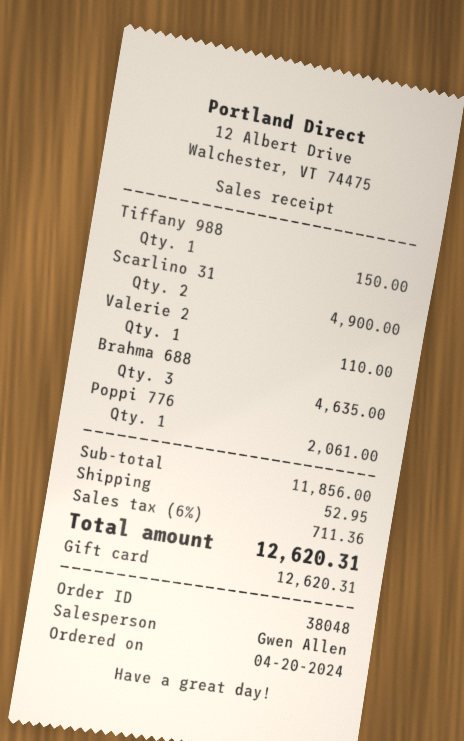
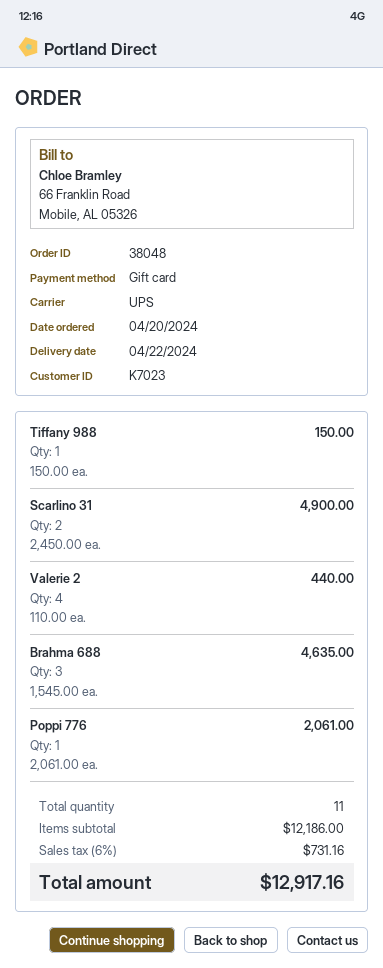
Valerie 2: 1 for 110.00 -> 4 for 440.00
subtotal: 11856.00 -> 12186.00
shipping: 52.95 -> none
tax: 6% = 711.36 -> 6% = 731.16
total: 12620.31 -> 12917.16

